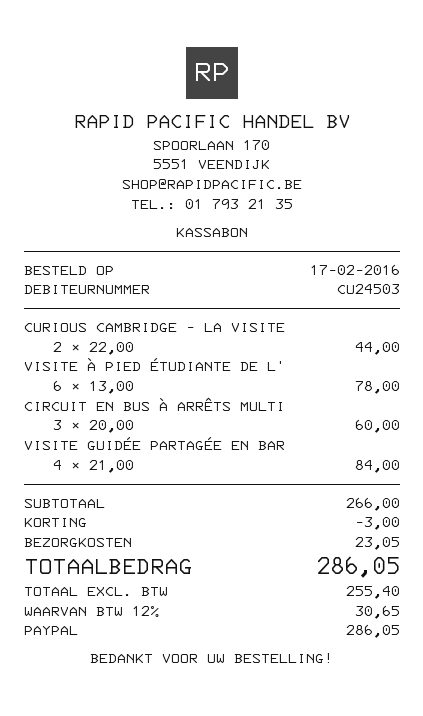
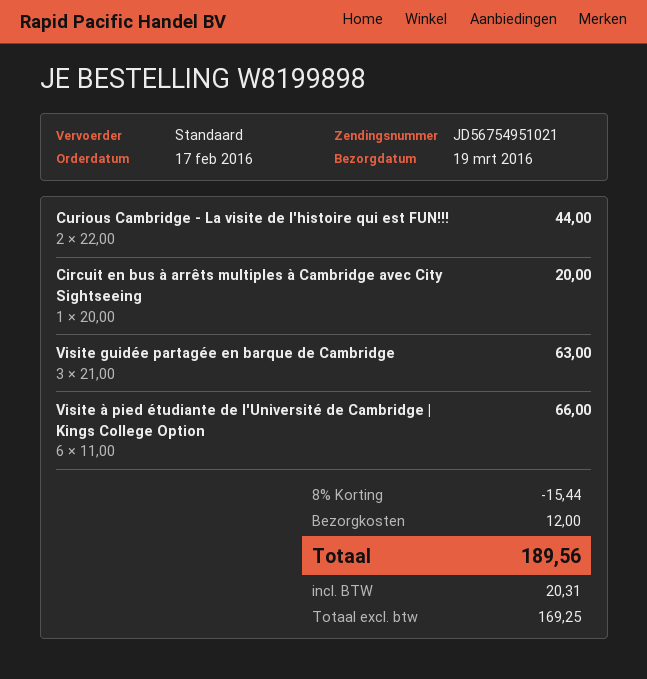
VISITE À PIED ÉTUDIANTE DE L': 6 x 13.00 = 78.00 -> 6 x 11.00 = 66.00
CIRCUIT EN BUS À ARRÊTS MULTI: 3 x 20.00 = 60.00 -> 1 x 20.00 = 20.00
VISITE GUIDÉE PARTAGÉE EN BAR: 4 x 21.00 = 84.00 -> 3 x 21.00 = 63.00
discount: 3.00 -> 15.44
shipping: 23.05 -> 12.00
net: 255.40 -> 169.25
tax: 30.65 -> 20.31
total: 286.05 -> 189.56

